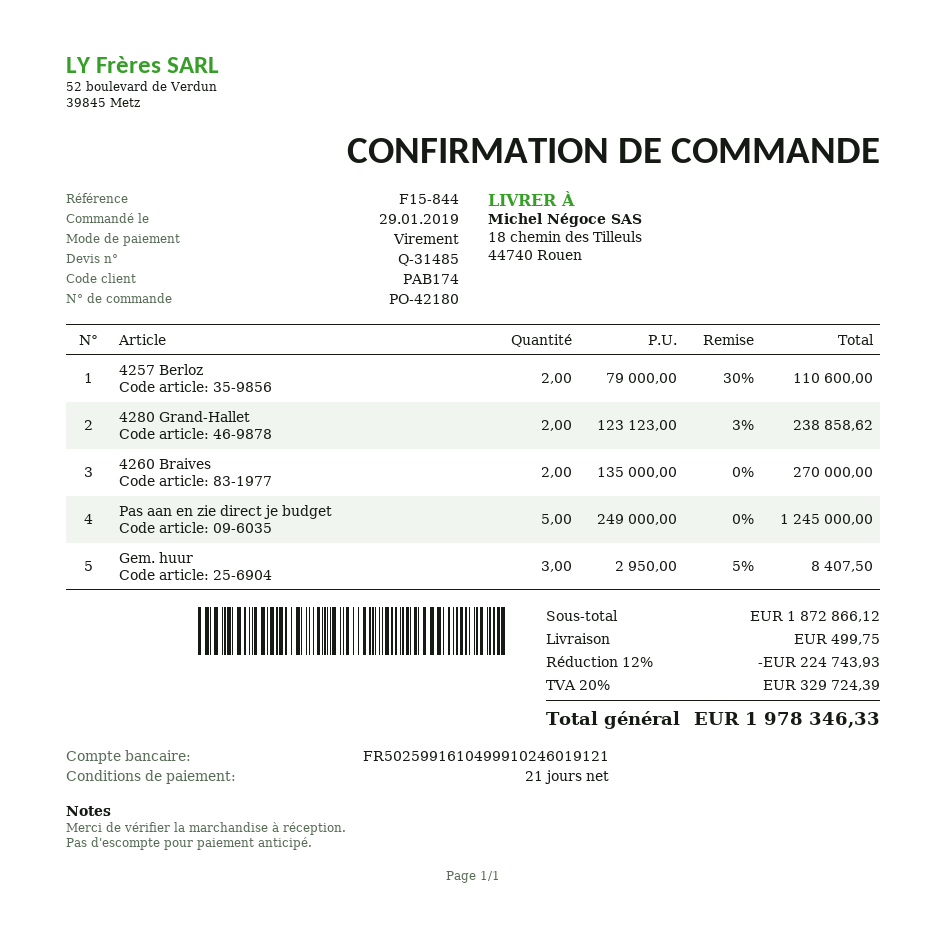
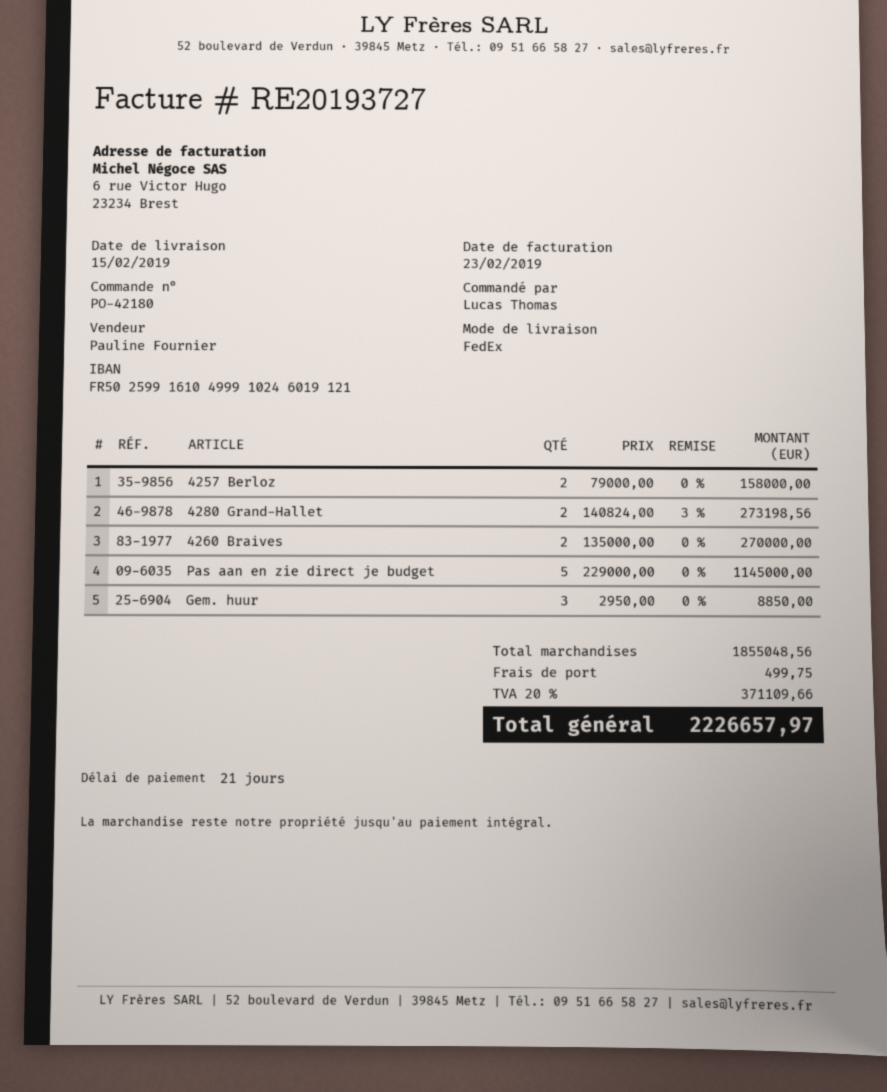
4257 Berloz: 2 x 79000.00 - 30% = 110600.00 -> 2 x 79000.00 = 158000.00
4280 Grand-Hallet: 2 x 123123.00 - 3% = 238858.62 -> 2 x 140824.00 - 3% = 273198.56
Pas aan en zie direct je budget: 5 x 249000.00 = 1245000.00 -> 5 x 229000.00 = 1145000.00
Gem. huur: 3 x 2950.00 - 5% = 8407.50 -> 3 x 2950.00 = 8850.00
subtotal: 1872866.12 -> 1855048.56
discount: 12% = 224743.93 -> none
tax: 20% = 329724.39 -> 20% = 371109.66
total: 1978346.33 -> 2226657.97

